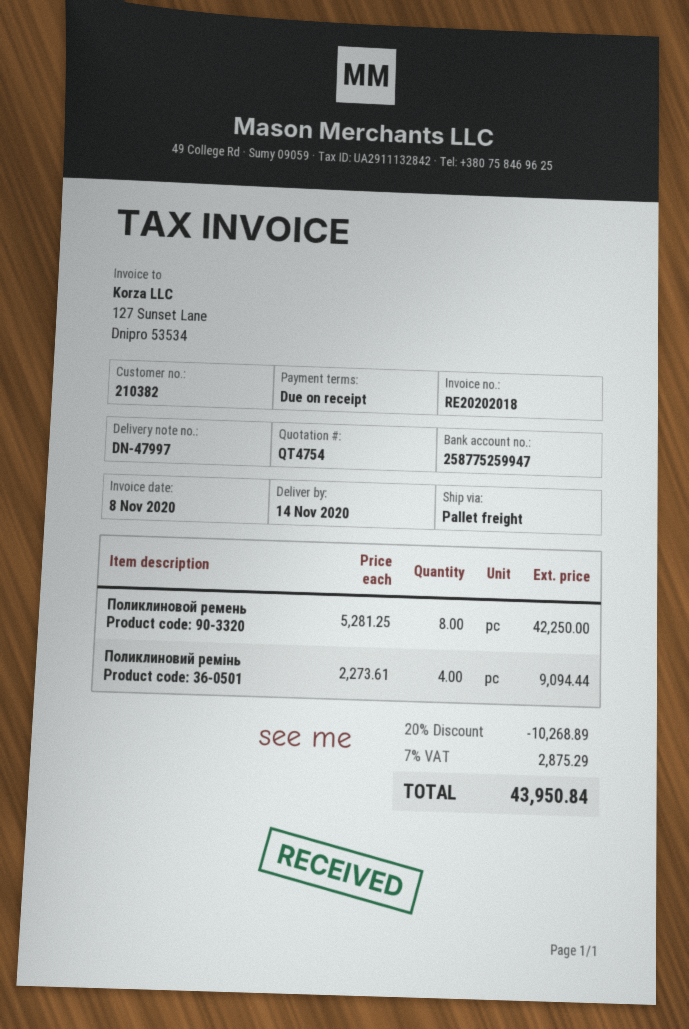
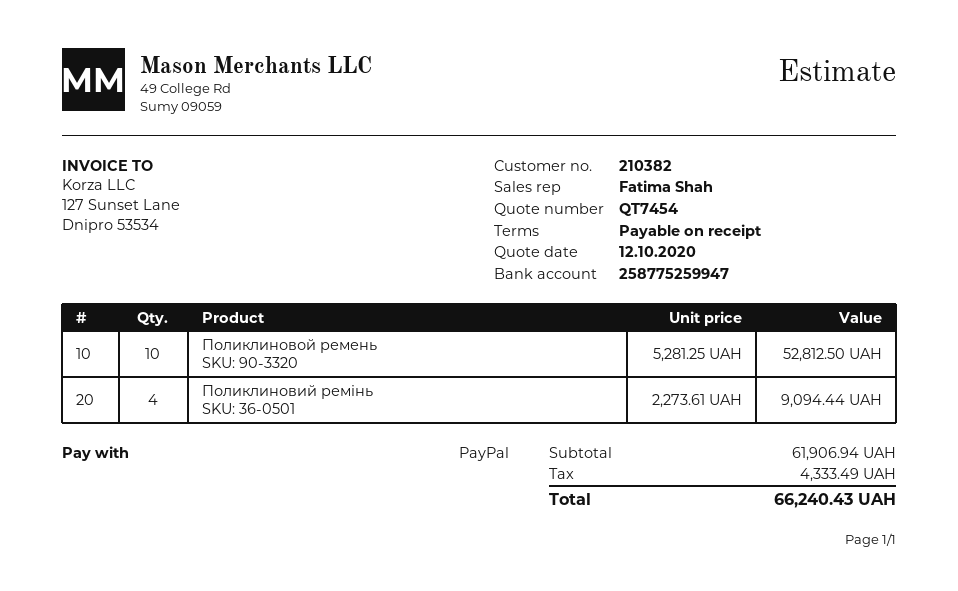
quote number: QT4754 -> QT7454
Поликлиновой ремень: 8 x 5281.25 = 42250.00 -> 10 x 5281.25 = 52812.50
discount: 20% = 10268.89 -> none
tax: 2875.29 -> 4333.49
total: 43950.84 -> 66240.43

